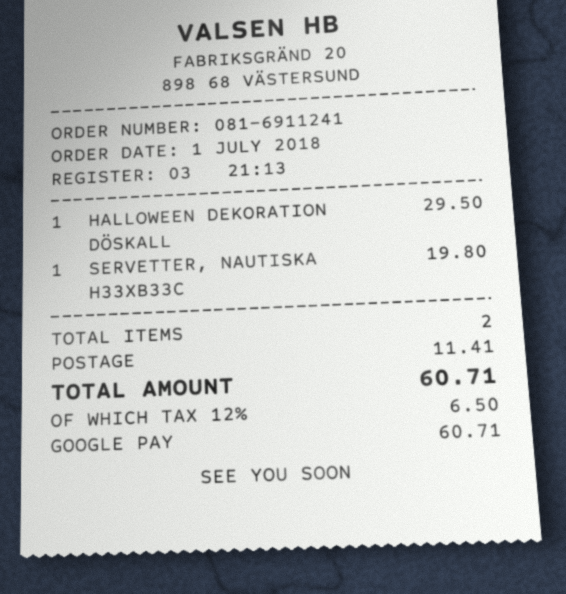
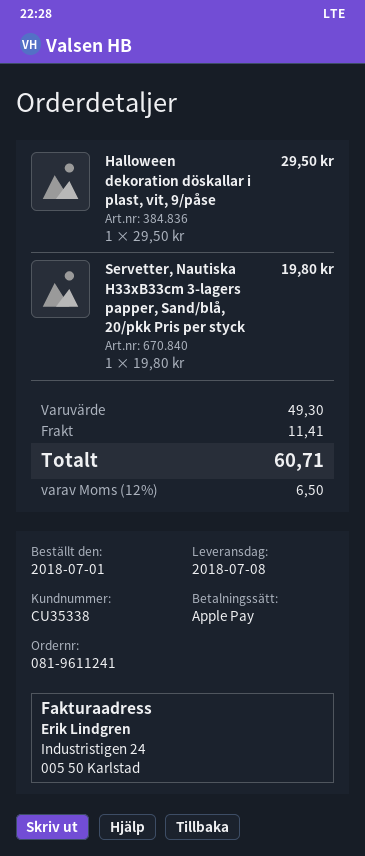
order number: 081-6911241 -> 081-9611241
payment method: Google Pay -> Apple Pay

